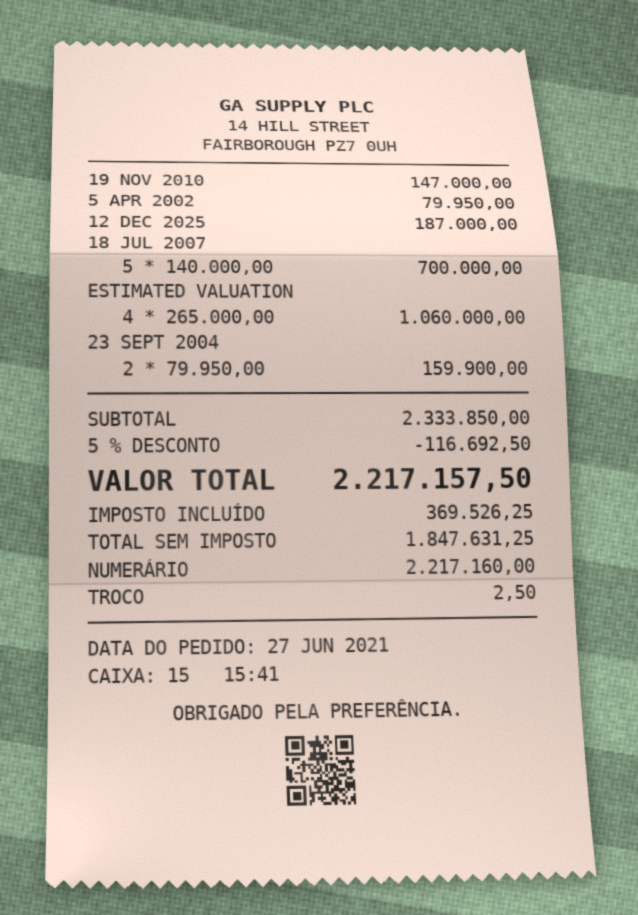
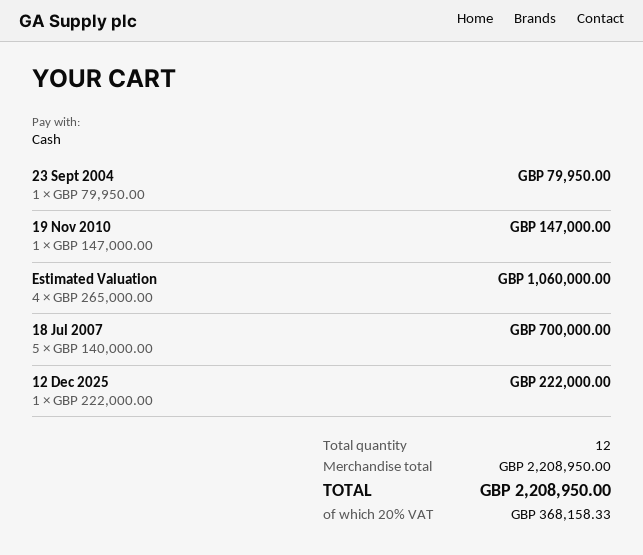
5 APR 2002: 1 x 79950.00 = 79950.00 -> none
12 DEC 2025: 1 x 187000.00 = 187000.00 -> 1 x 222000.00 = 222000.00
23 SEPT 2004: 2 x 79950.00 = 159900.00 -> 1 x 79950.00 = 79950.00
subtotal: 2333850.00 -> 2208950.00
discount: 5% = 116692.50 -> none
tax: 369526.25 -> 368158.33
total: 2217157.50 -> 2208950.00

